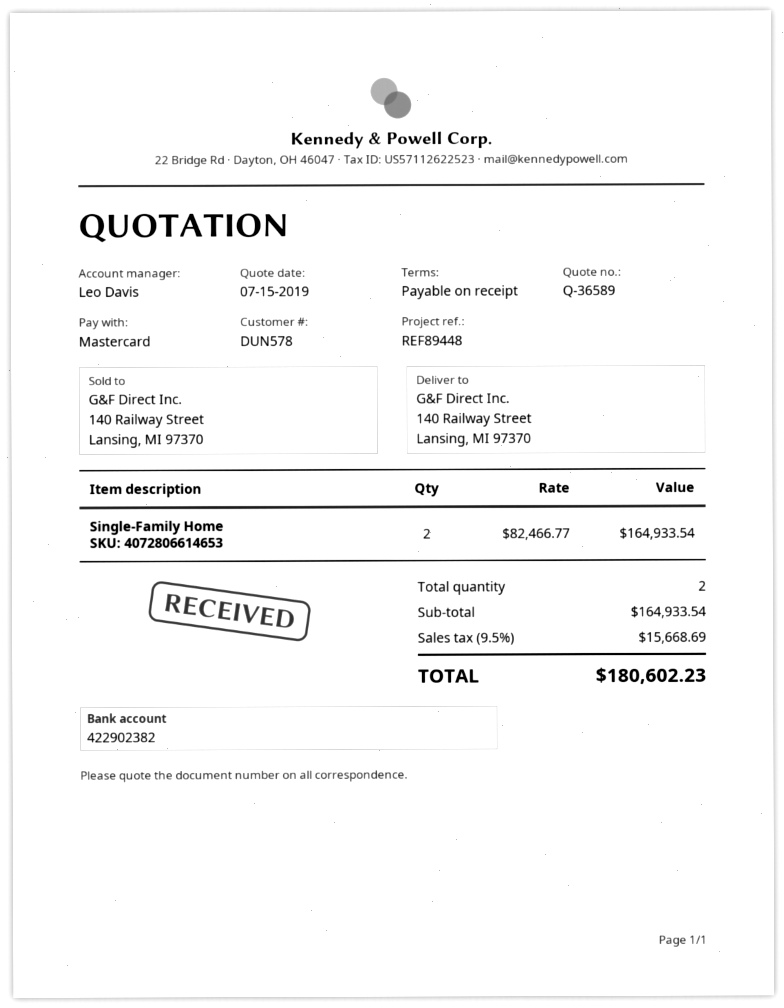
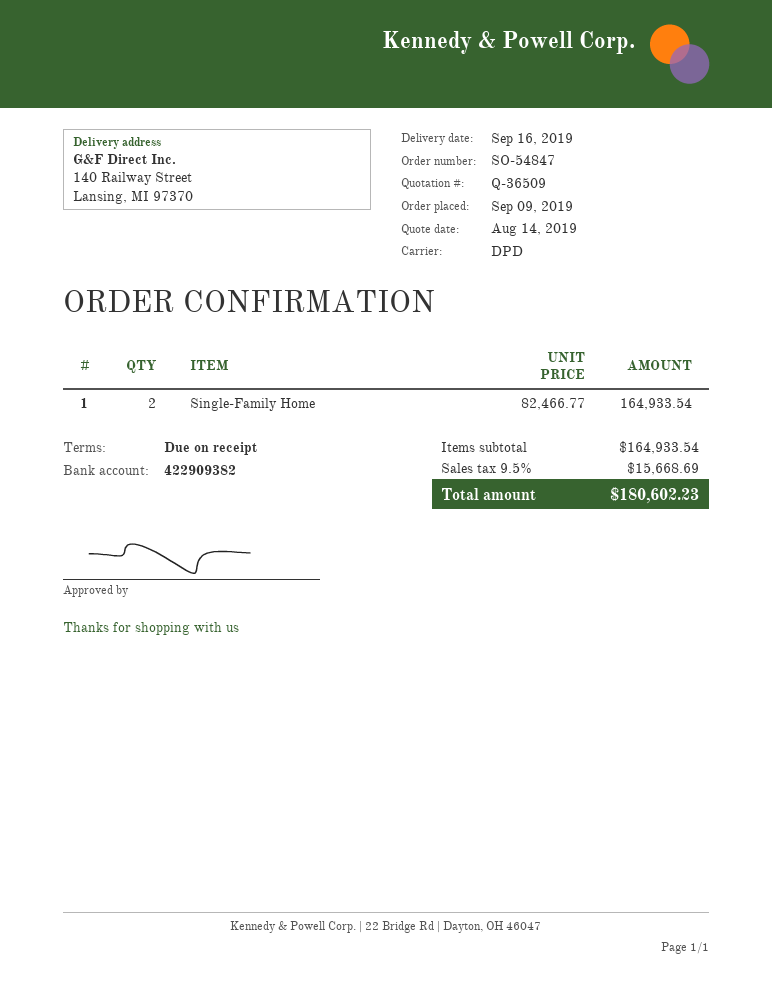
quote number: Q-36589 -> Q-36509
quote date: 2019-07-15 -> 2019-08-14
bank account: 422902382 -> 422909382

